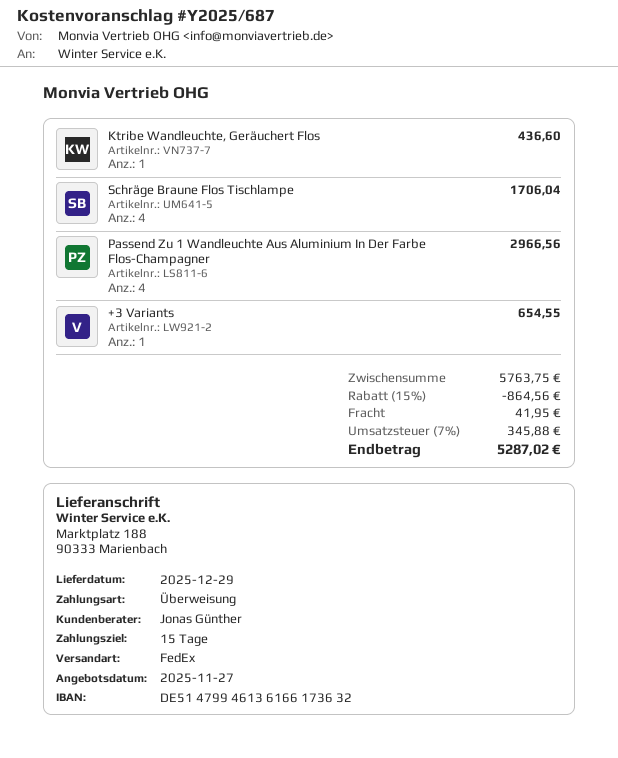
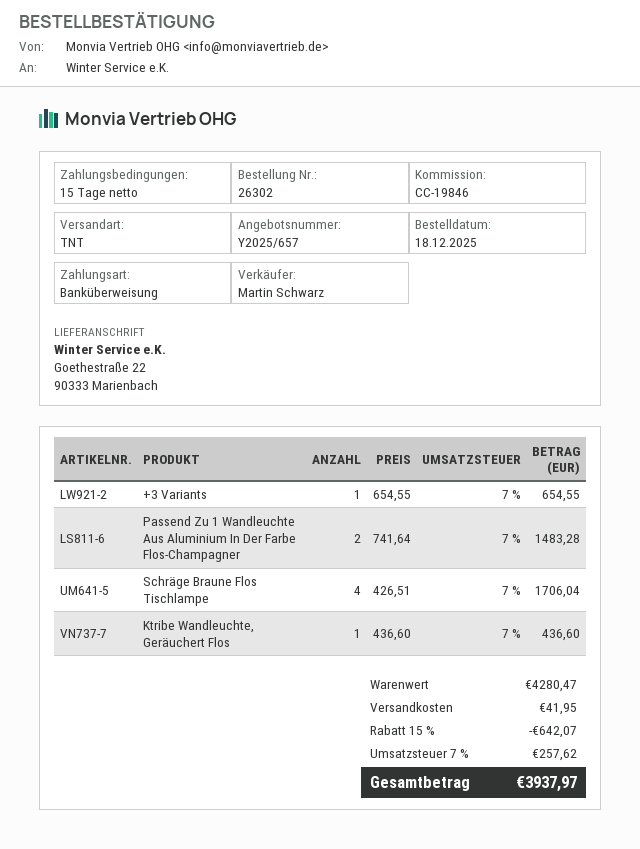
quote number: Y2025/687 -> Y2025/657
sales rep: Jonas Günther -> Martin Schwarz
shipping method: FedEx -> TNT
ship to: Marktplatz 188, 90333 Marienbach -> Goethestraße 22, 90333 Marienbach
Passend Zu 1 Wandleuchte Aus Aluminium In Der Farbe Flos-Champagner: 4 for 2966.56 -> 2 for 1483.28
subtotal: 5763.75 -> 4280.47
discount: 15% = 864.56 -> 15% = 642.07
tax: 7% = 345.88 -> 7% = 257.62
total: 5287.02 -> 3937.97

